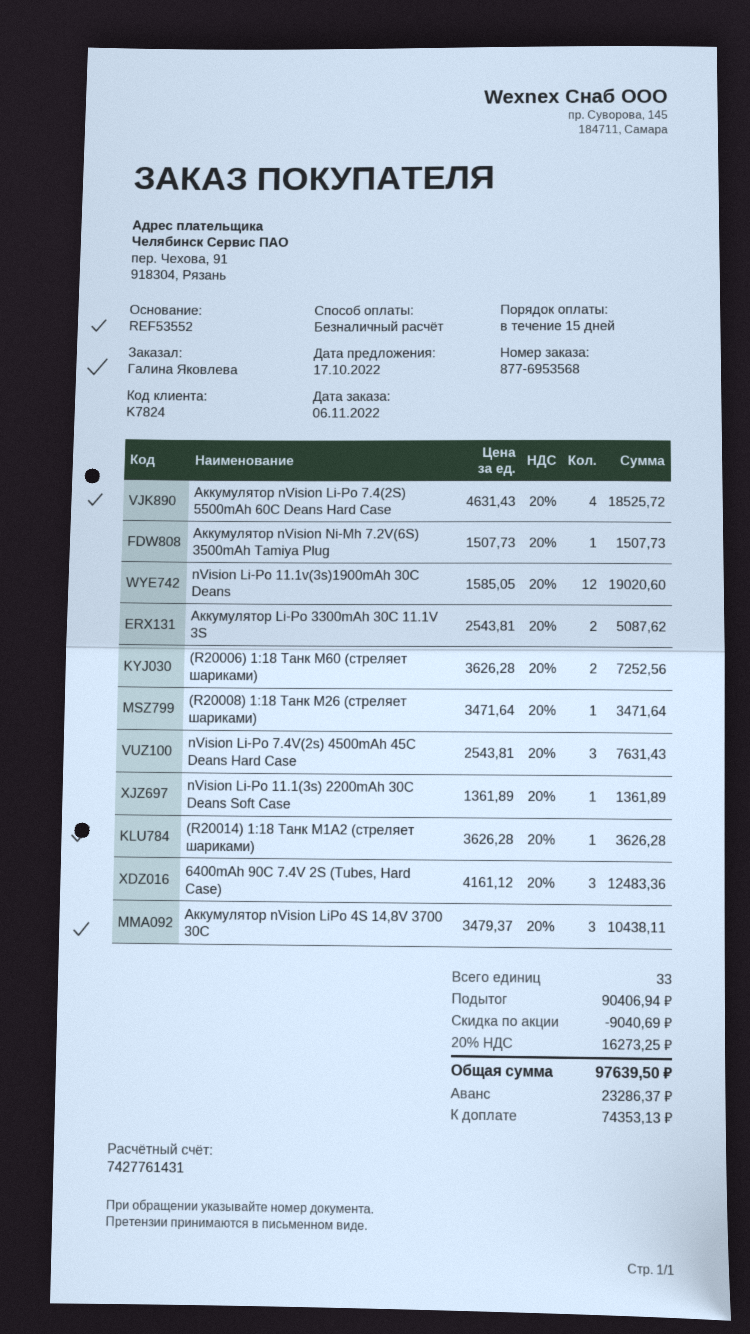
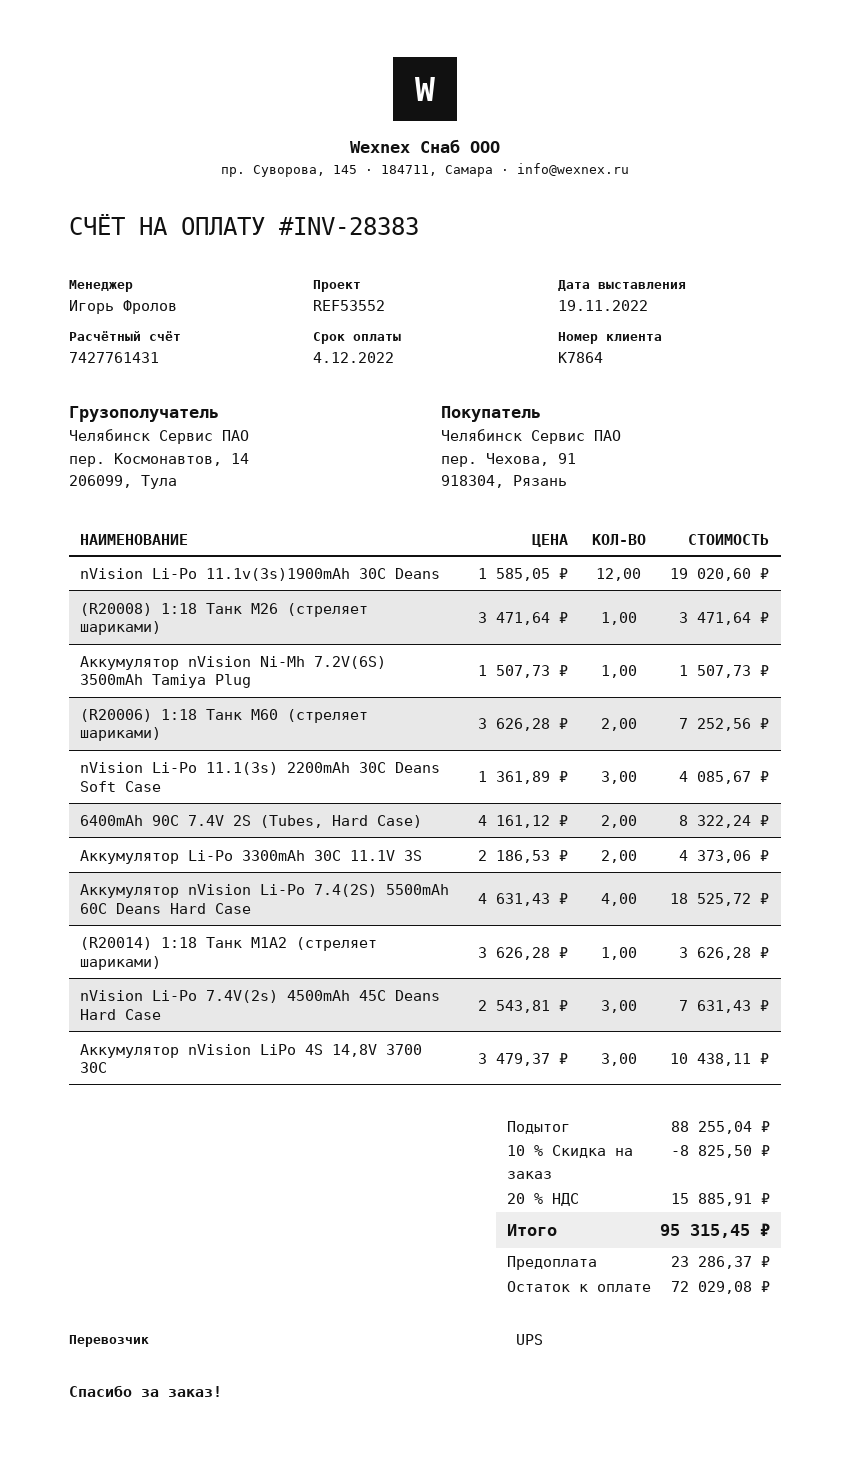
customer number: K7824 -> K7864
Аккумулятор Li-Po 3300mAh 30C 11.1V 3S: 2 x 2543.81 = 5087.62 -> 2 x 2186.53 = 4373.06
nVision Li-Po 11.1(3s) 2200mAh 30C Deans Soft Case: 1 x 1361.89 = 1361.89 -> 3 x 1361.89 = 4085.67
6400mAh 90C 7.4V 2S (Tubes, Hard Case): 3 x 4161.12 = 12483.36 -> 2 x 4161.12 = 8322.24
subtotal: 90406.94 -> 88255.04
discount: 9040.69 -> 8825.50
tax: 20% = 16273.25 -> 20% = 15885.91
total: 97639.50 -> 95315.45
balance: 74353.13 -> 72029.08

